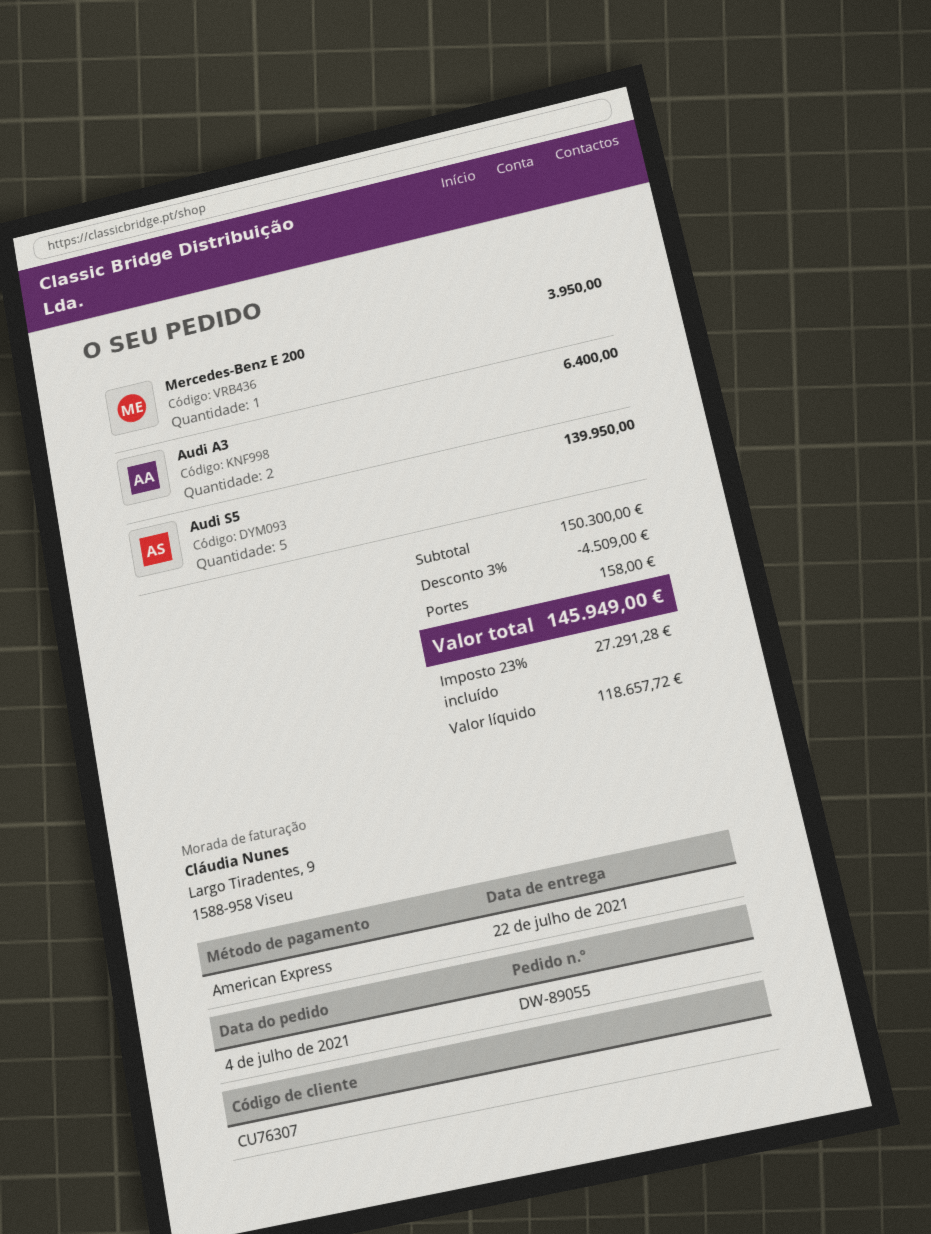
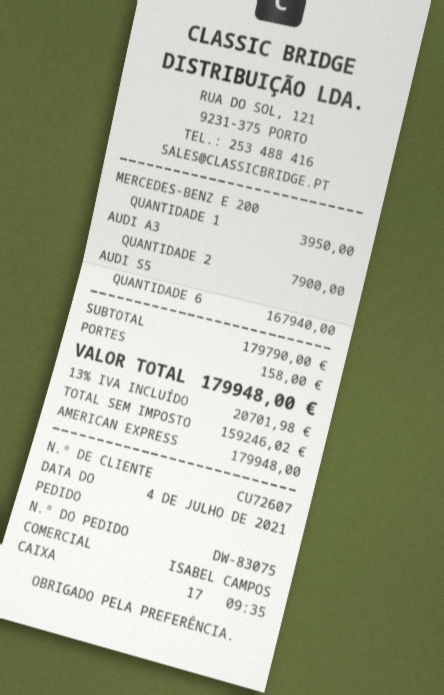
order number: DW-89055 -> DW-83075
customer number: CU76307 -> CU72607
Audi A3: 2 for 6400.00 -> 2 for 7900.00
Audi S5: 5 for 139950.00 -> 6 for 167940.00
subtotal: 150300.00 -> 179790.00
discount: 3% = 4509.00 -> none
net: 118657.72 -> 159246.02
tax: 23% = 27291.28 -> 13% = 20701.98
total: 145949.00 -> 179948.00

